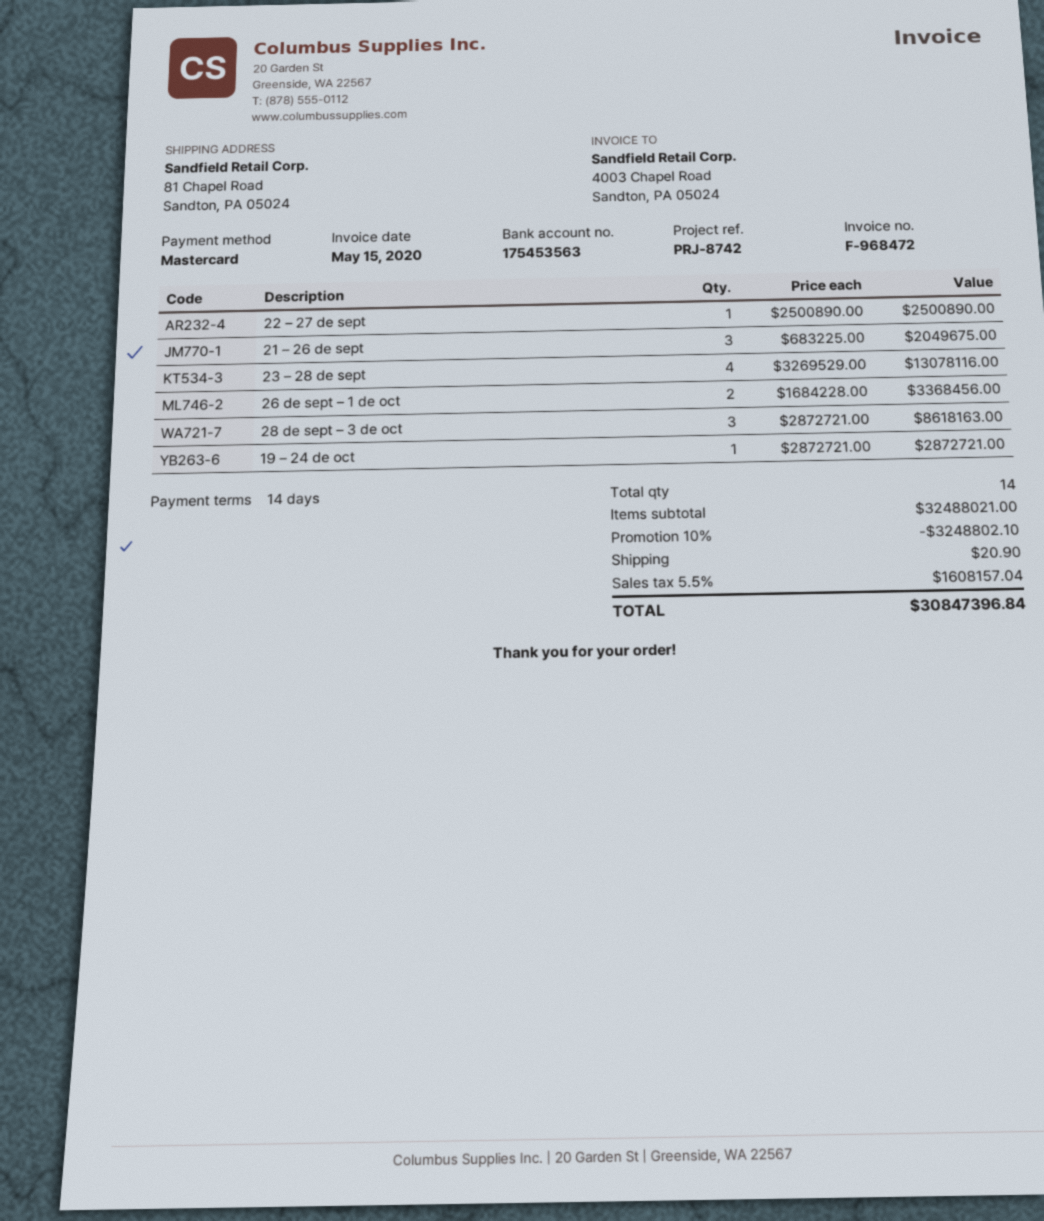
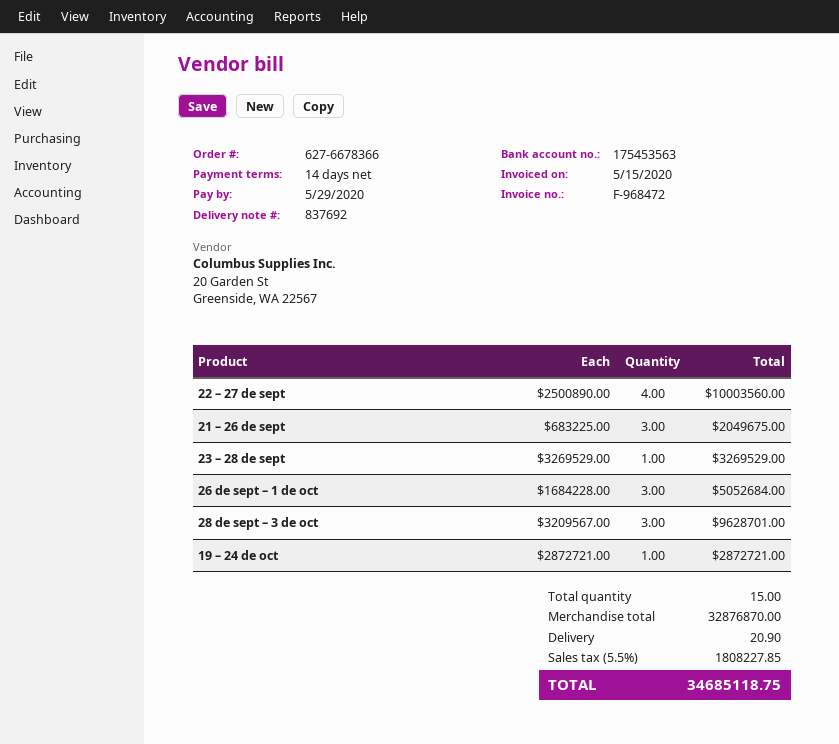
22 – 27 de sept: 1 x 2500890.00 = 2500890.00 -> 4 x 2500890.00 = 10003560.00
23 – 28 de sept: 4 x 3269529.00 = 13078116.00 -> 1 x 3269529.00 = 3269529.00
26 de sept – 1 de oct: 2 x 1684228.00 = 3368456.00 -> 3 x 1684228.00 = 5052684.00
28 de sept – 3 de oct: 3 x 2872721.00 = 8618163.00 -> 3 x 3209567.00 = 9628701.00
total quantity: 14 -> 15
subtotal: 32488021.00 -> 32876870.00
discount: 10% = 3248802.10 -> none
tax: 5.5% = 1608157.04 -> 5.5% = 1808227.85
total: 30847396.84 -> 34685118.75

